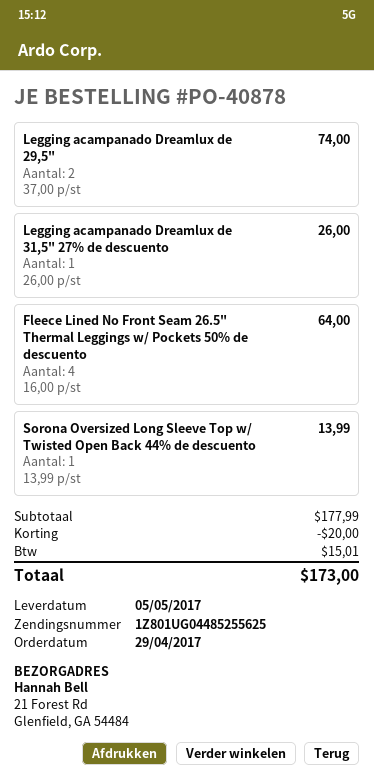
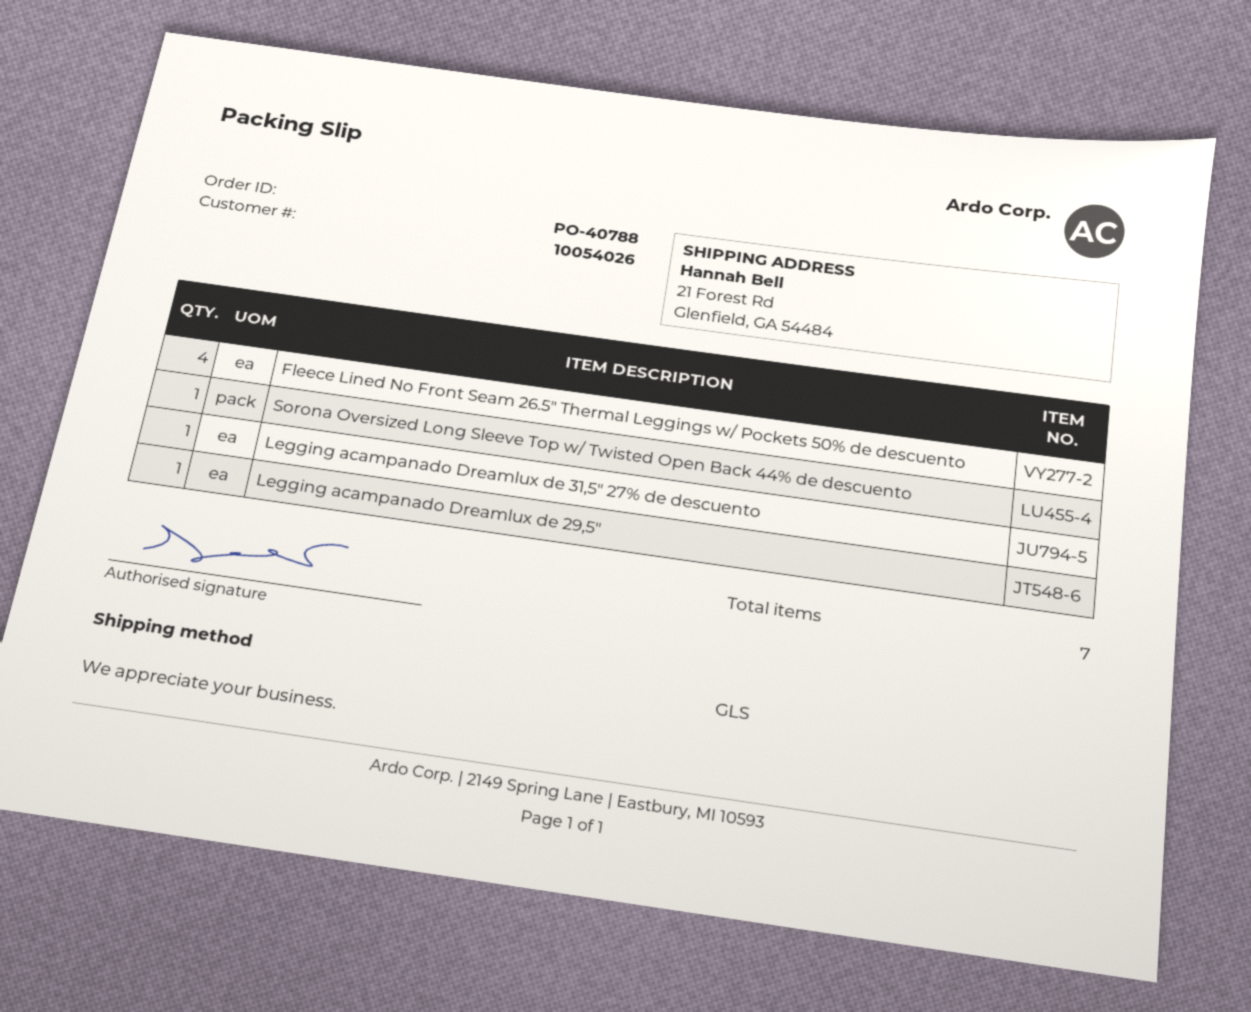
order number: PO-40878 -> PO-40788
Legging acampanado Dreamlux de 29,5": 2 -> 1

